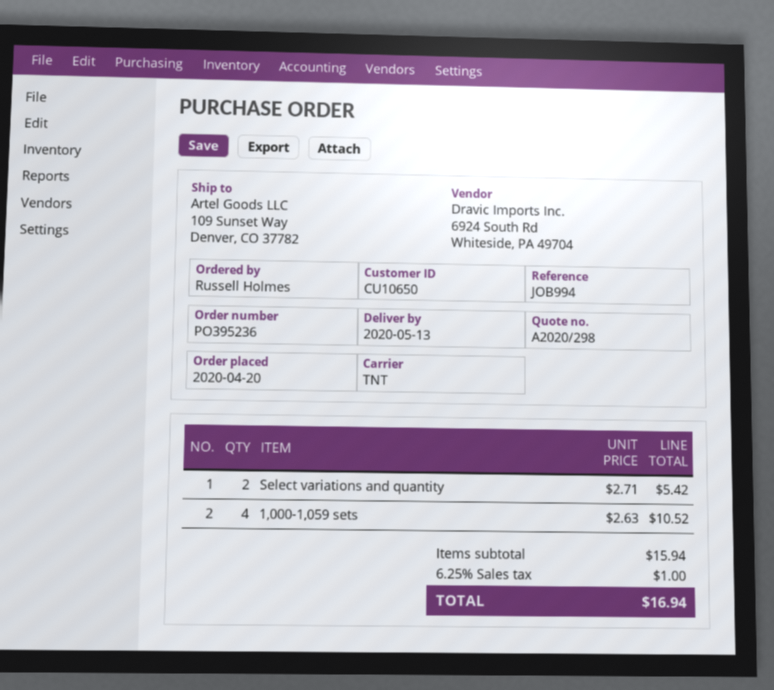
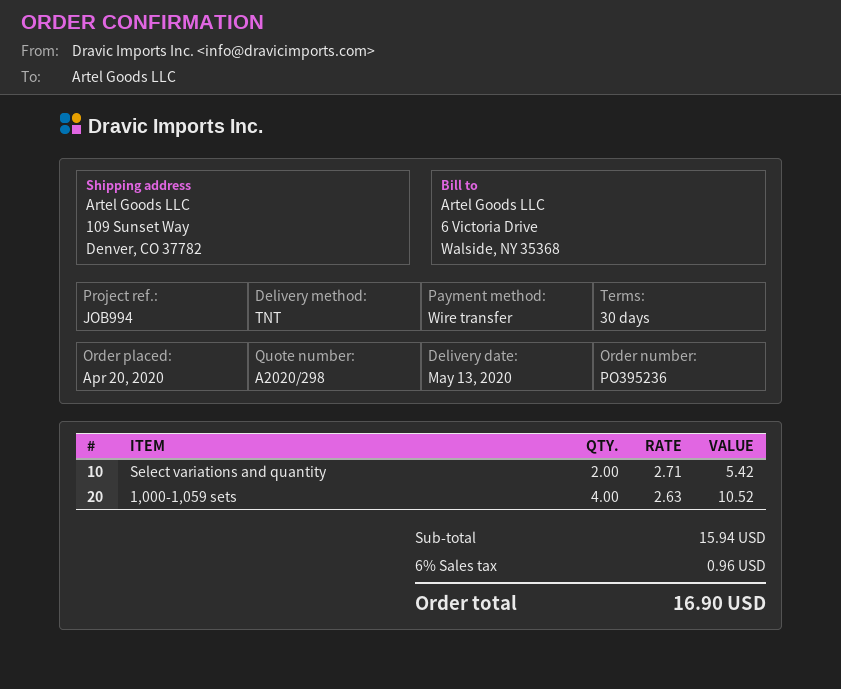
tax: 6.25% = 1.00 -> 6% = 0.96
total: 16.94 -> 16.90

